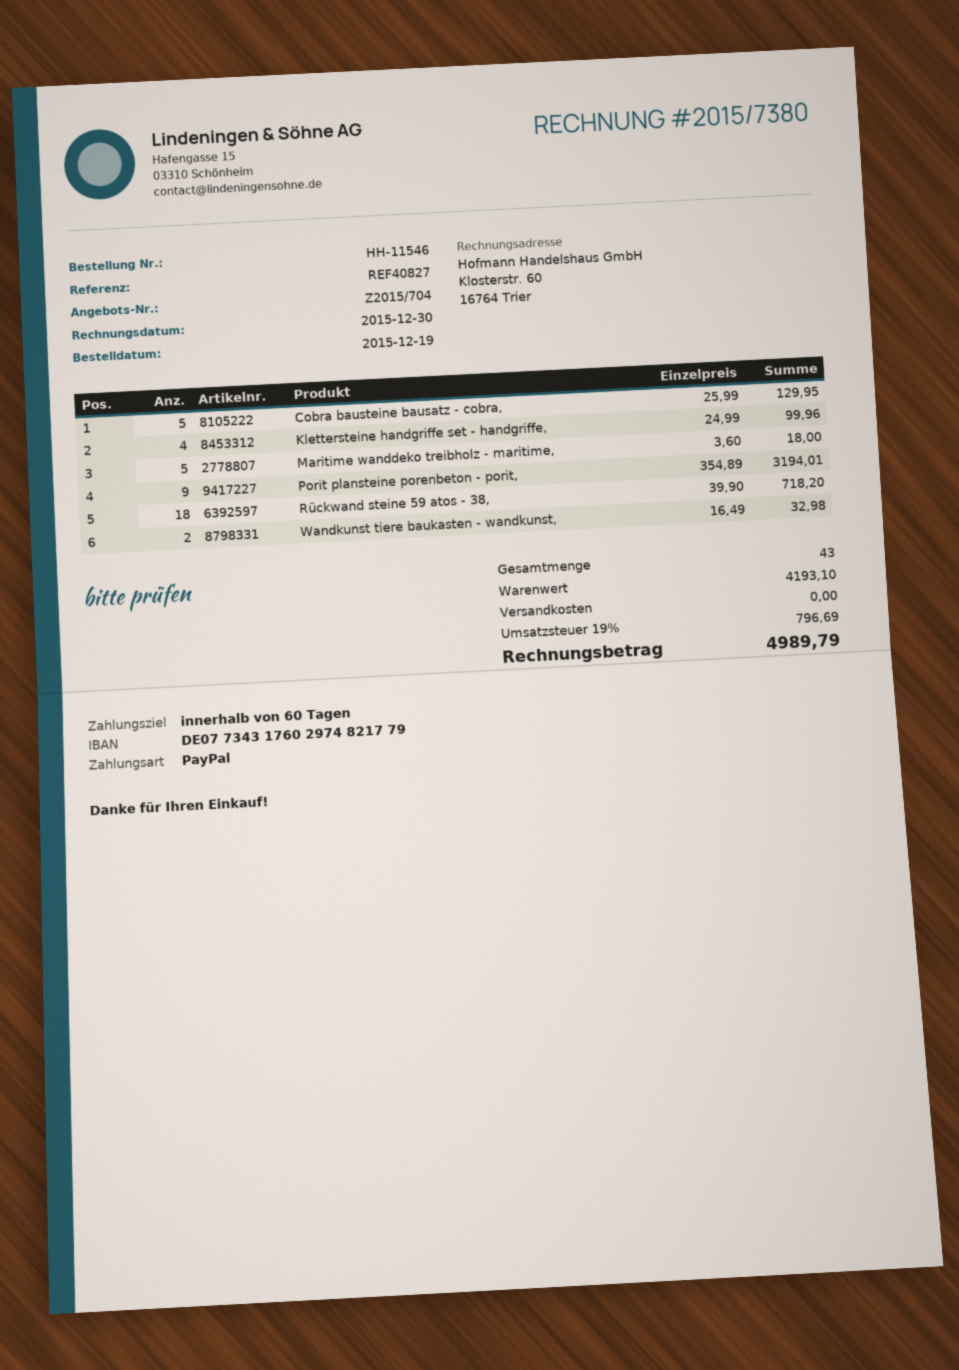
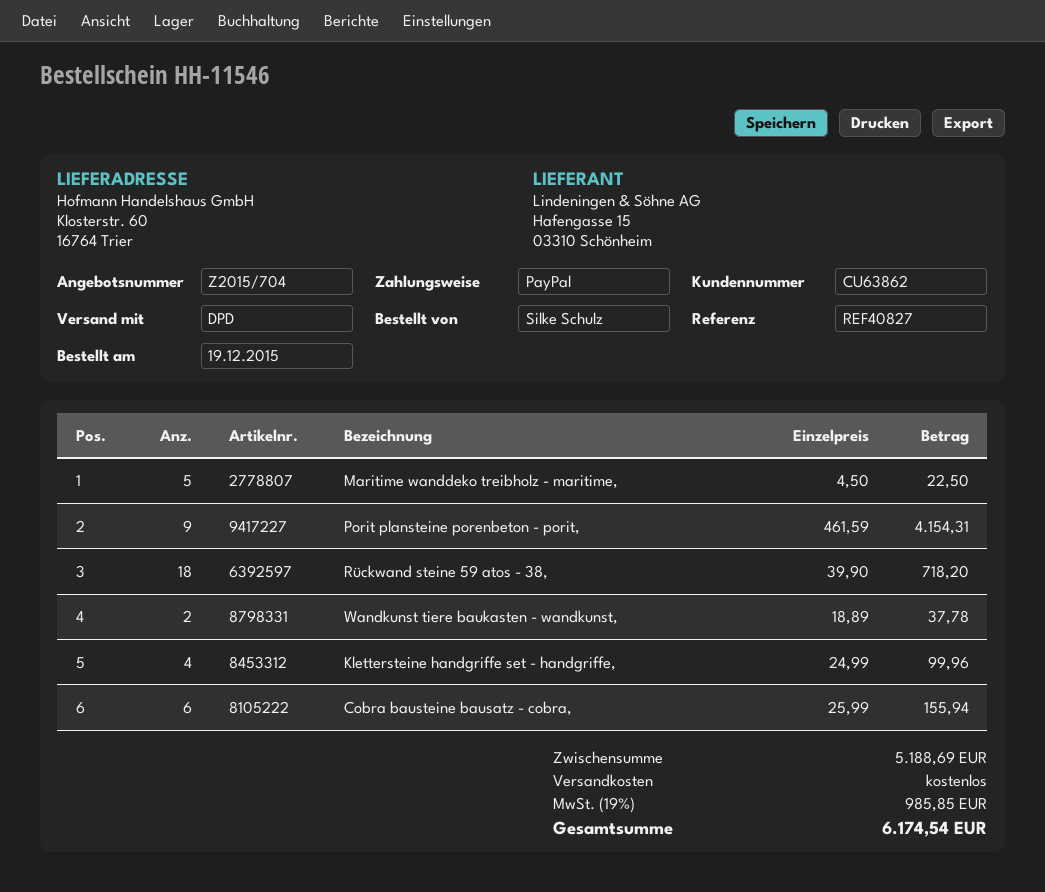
Cobra bausteine bausatz - cobra,: 5 x 25.99 = 129.95 -> 6 x 25.99 = 155.94
Maritime wanddeko treibholz - maritime,: 5 x 3.60 = 18.00 -> 5 x 4.50 = 22.50
Porit plansteine porenbeton - porit,: 9 x 354.89 = 3194.01 -> 9 x 461.59 = 4154.31
Wandkunst tiere baukasten - wandkunst,: 2 x 16.49 = 32.98 -> 2 x 18.89 = 37.78
subtotal: 4193.10 -> 5188.69
tax: 19% = 796.69 -> 19% = 985.85
total: 4989.79 -> 6174.54

